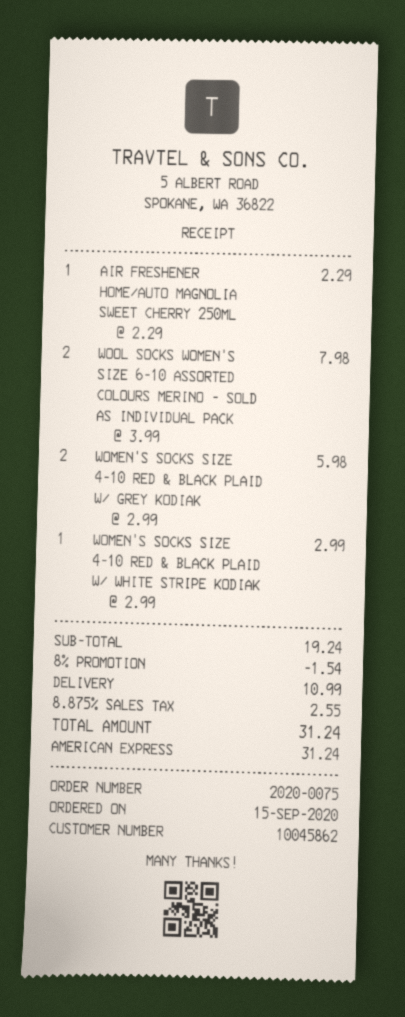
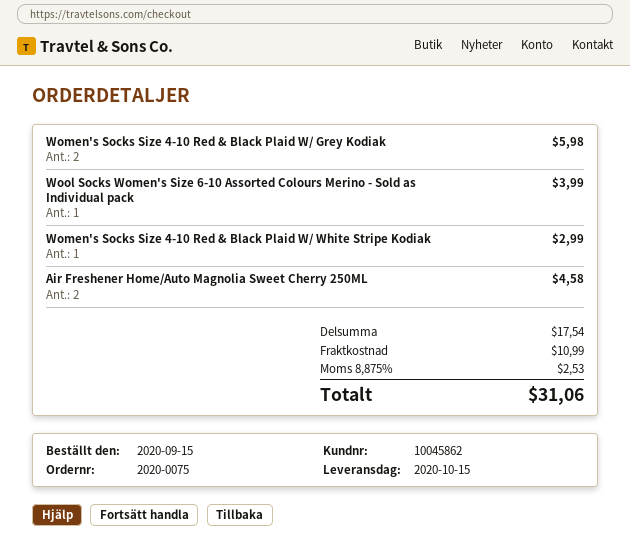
AIR FRESHENER HOME/AUTO MAGNOLIA SWEET CHERRY 250ML: 1 for 2.29 -> 2 for 4.58
WOOL SOCKS WOMEN'S SIZE 6-10 ASSORTED COLOURS MERINO - SOLD AS INDIVIDUAL PACK: 2 for 7.98 -> 1 for 3.99
subtotal: 19.24 -> 17.54
discount: 8% = 1.54 -> none
tax: 8.875% = 2.55 -> 8.875% = 2.53
total: 31.24 -> 31.06

